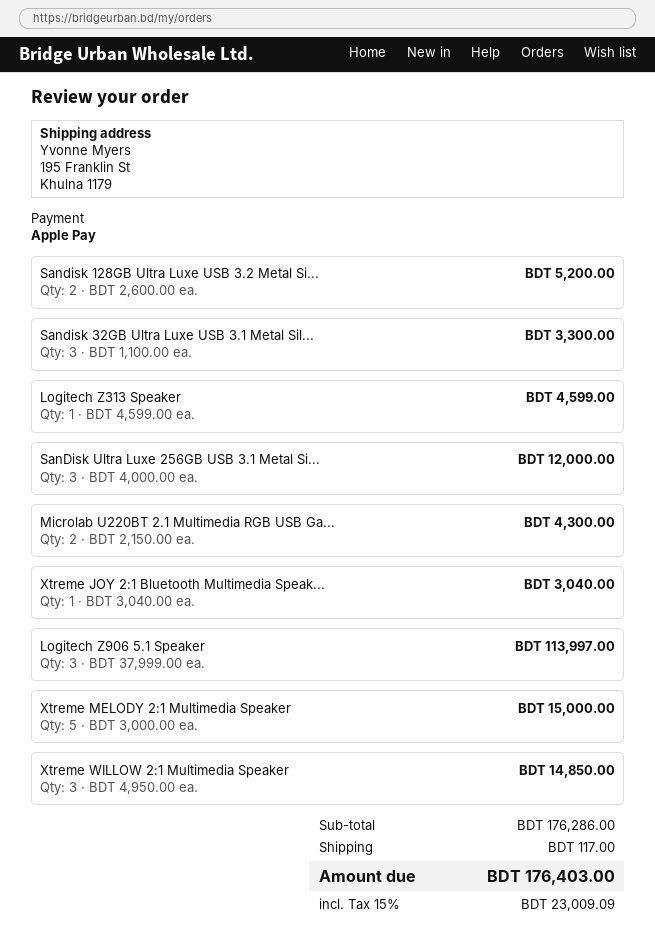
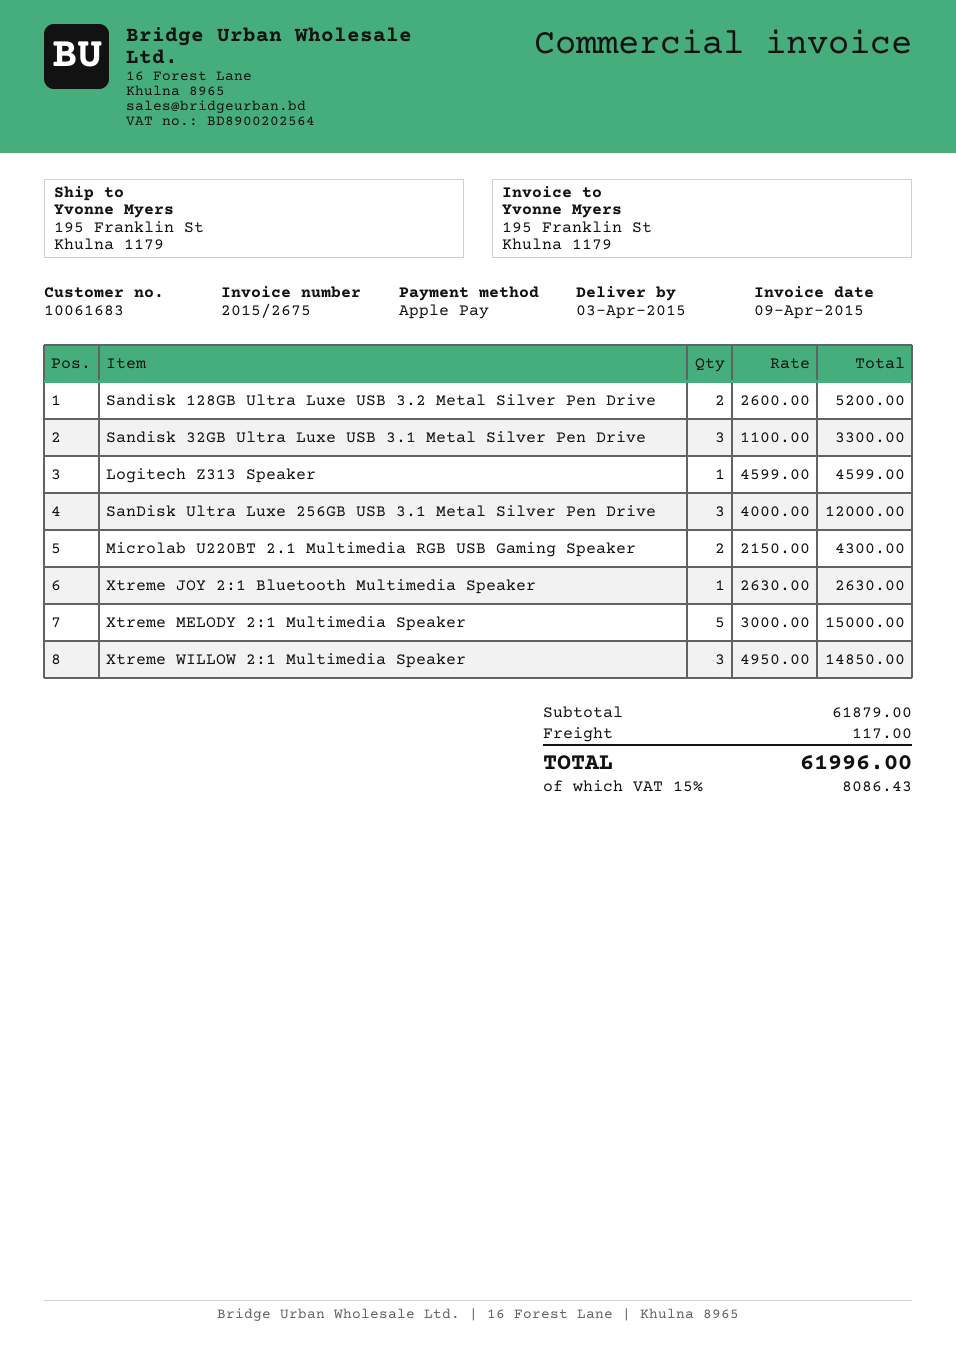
Xtreme JOY 2:1 Bluetooth Multimedia Speak...: 1 x 3040.00 = 3040.00 -> 1 x 2630.00 = 2630.00
Logitech Z906 5.1 Speaker: 3 x 37999.00 = 113997.00 -> none
subtotal: 176286.00 -> 61879.00
tax: 15% = 23009.09 -> 15% = 8086.43
total: 176403.00 -> 61996.00

